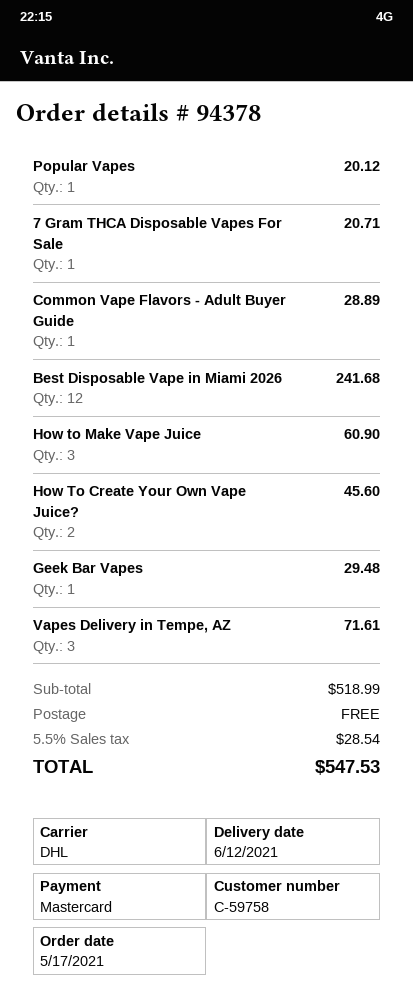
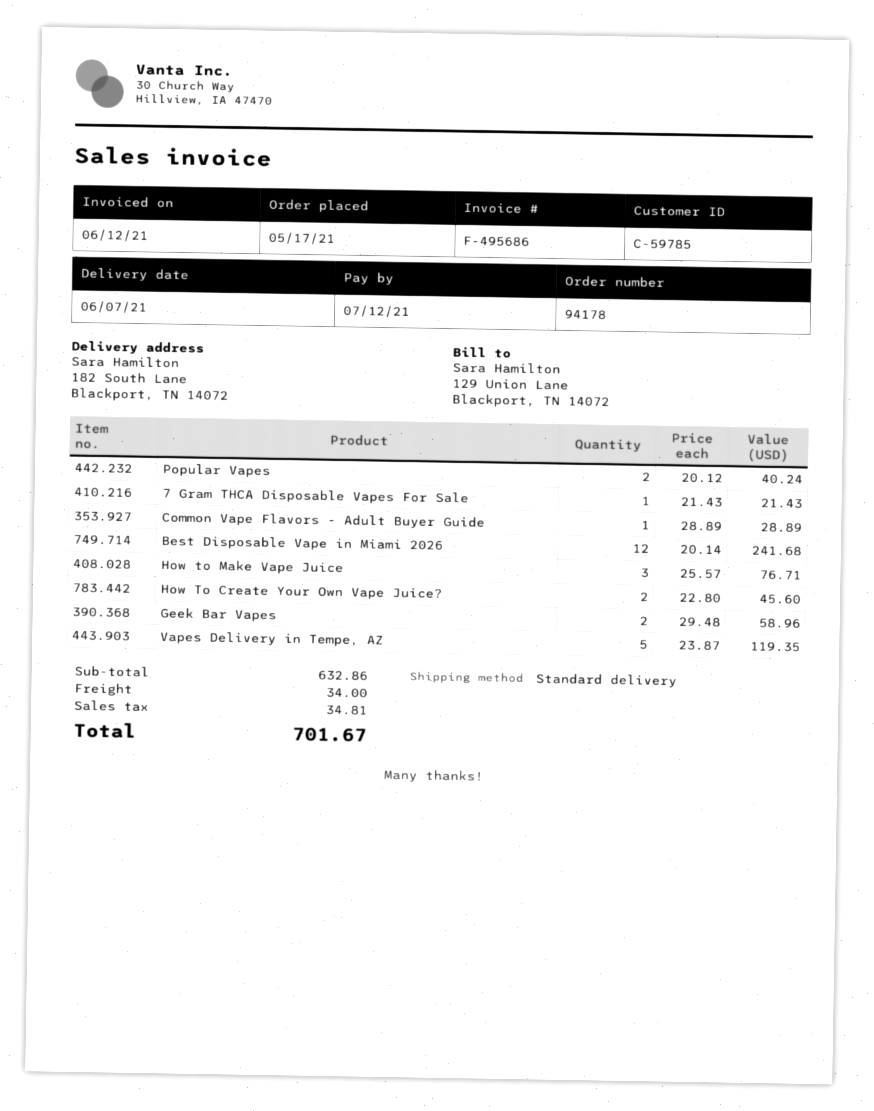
order number: 94378 -> 94178
delivery date: 2021-06-12 -> 2021-06-07
customer number: C-59758 -> C-59785
shipping method: DHL -> standard
Popular Vapes: 1 for 20.12 -> 2 for 40.24
7 Gram THCA Disposable Vapes For Sale: 1 for 20.71 -> 1 for 21.43
How to Make Vape Juice: 3 for 60.90 -> 3 for 76.71
Geek Bar Vapes: 1 for 29.48 -> 2 for 58.96
Vapes Delivery in Tempe, AZ: 3 for 71.61 -> 5 for 119.35
subtotal: 518.99 -> 632.86
shipping: 0.00 -> 34.00
tax: 28.54 -> 34.81
total: 547.53 -> 701.67

